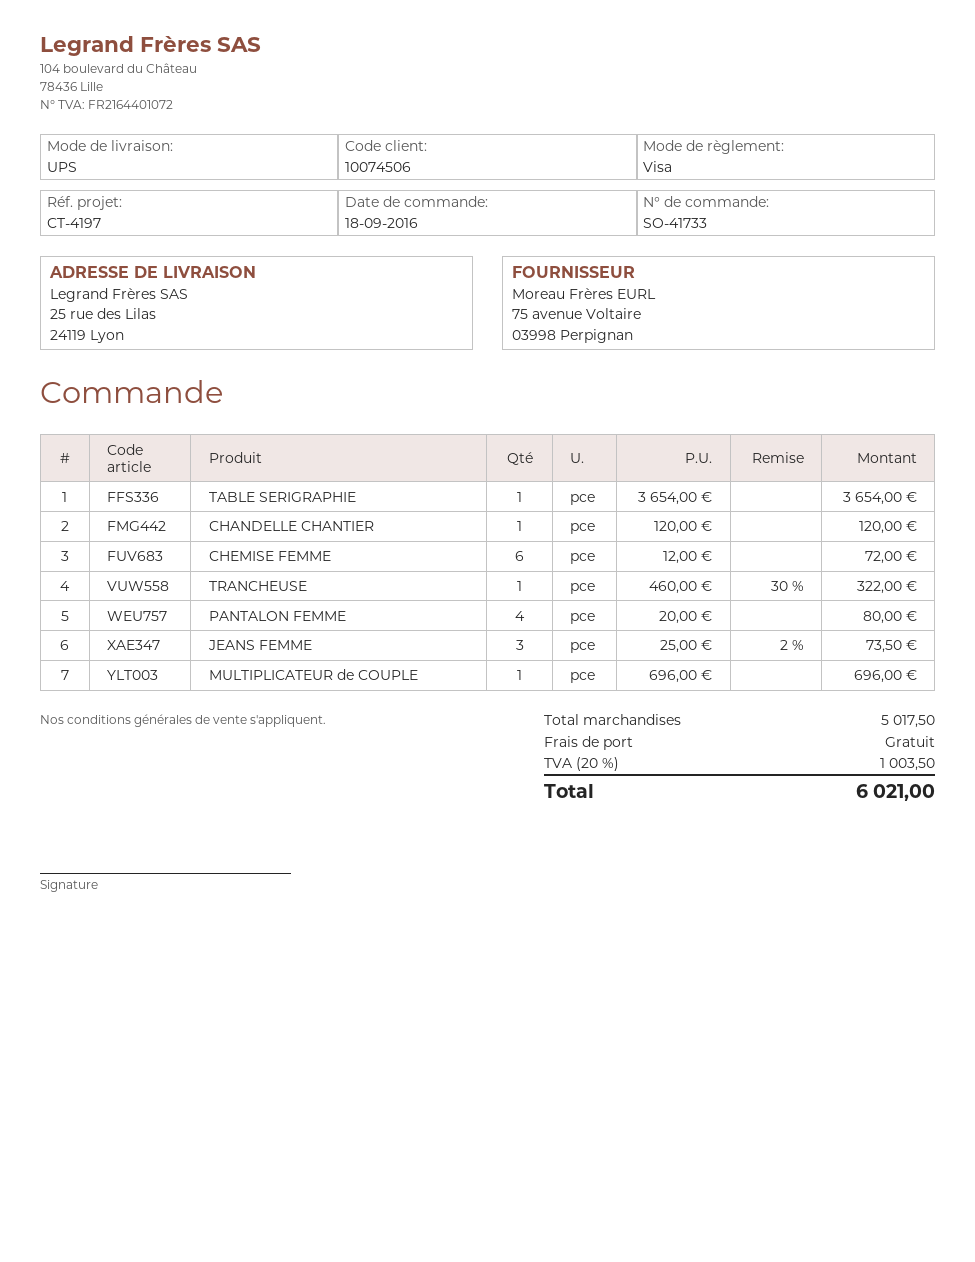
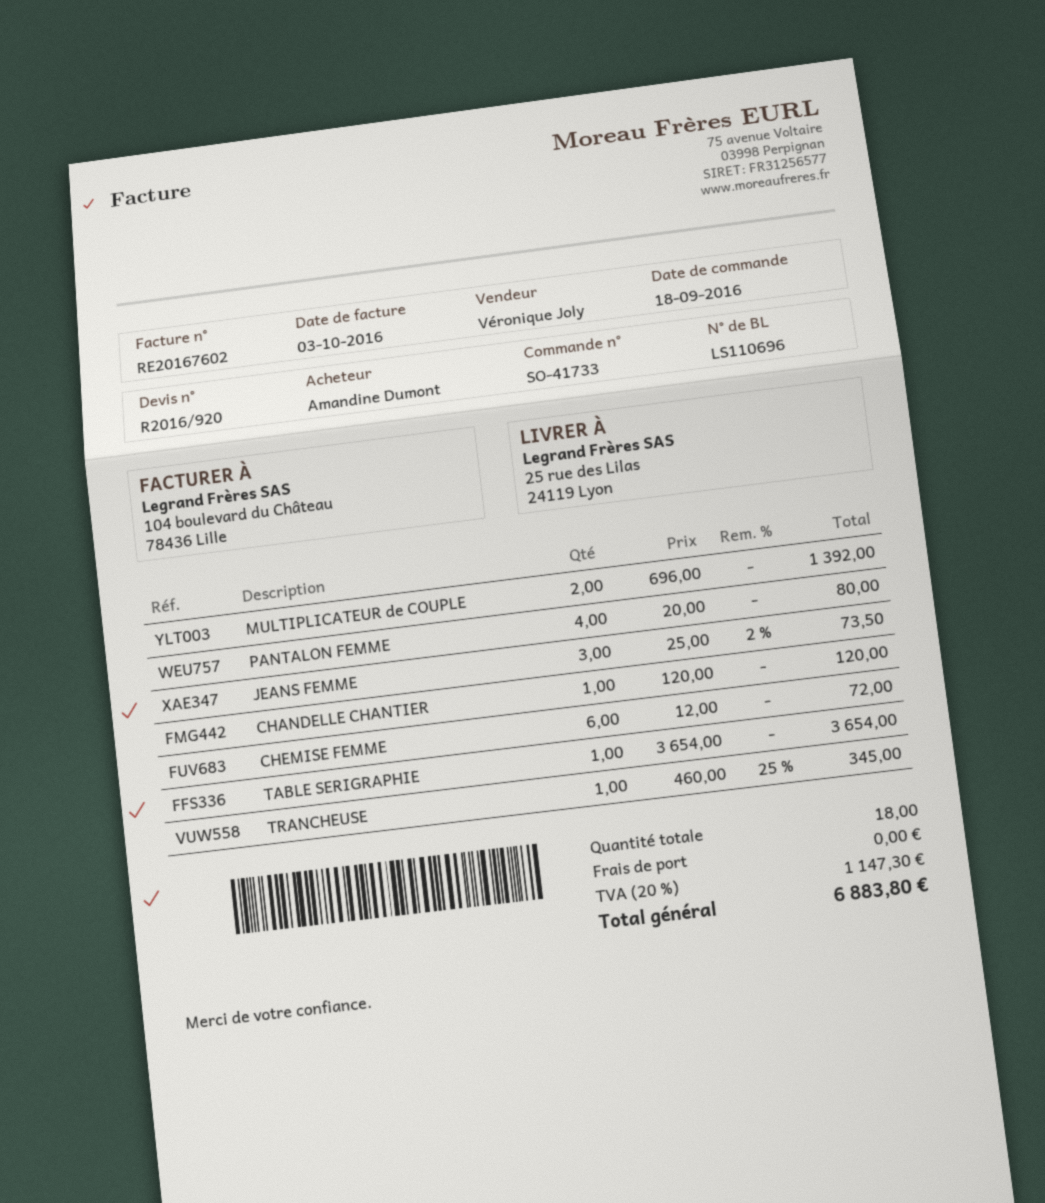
TRANCHEUSE: 1 x 460.00 - 30% = 322.00 -> 1 x 460.00 - 25% = 345.00
MULTIPLICATEUR de COUPLE: 1 x 696.00 = 696.00 -> 2 x 696.00 = 1392.00
tax: 20% = 1003.50 -> 20% = 1147.30
total: 6021.00 -> 6883.80

